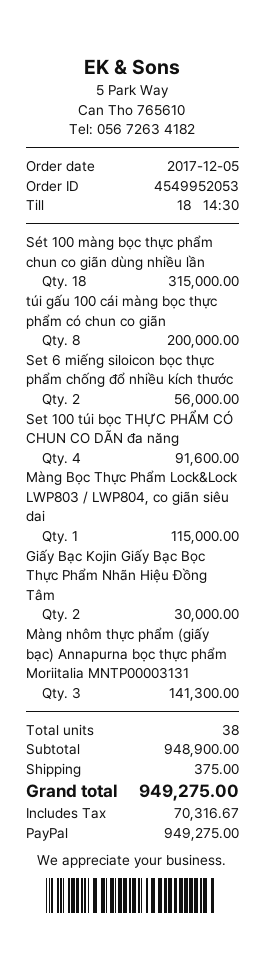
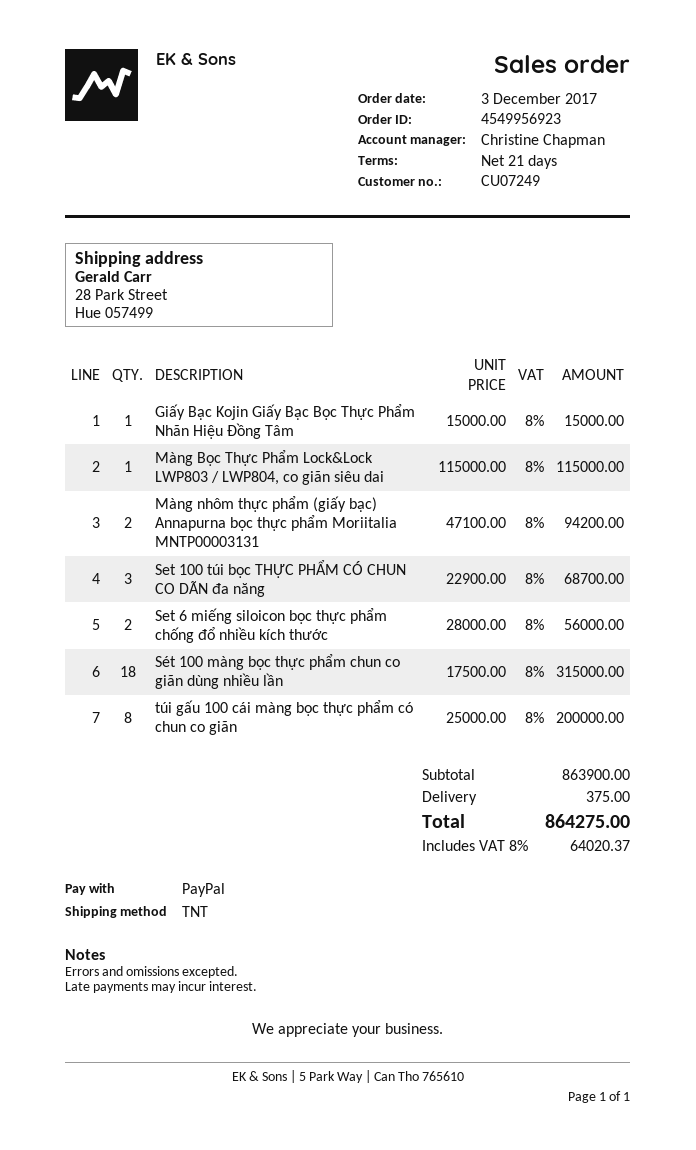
order number: 4549952053 -> 4549956923
order date: 2017-12-05 -> 2017-12-03
Set 100 túi bọc THỰC PHẨM CÓ CHUN CO DÃN đa năng: 4 for 91600.00 -> 3 for 68700.00
Giấy Bạc Kojin Giấy Bạc Bọc Thực Phẩm Nhãn Hiệu Đồng Tâm: 2 for 30000.00 -> 1 for 15000.00
Màng nhôm thực phẩm (giấy bạc) Annapurna bọc thực phẩm Moriitalia MNTP00003131: 3 for 141300.00 -> 2 for 94200.00
subtotal: 948900.00 -> 863900.00
tax: 70316.67 -> 64020.37
total: 949275.00 -> 864275.00

